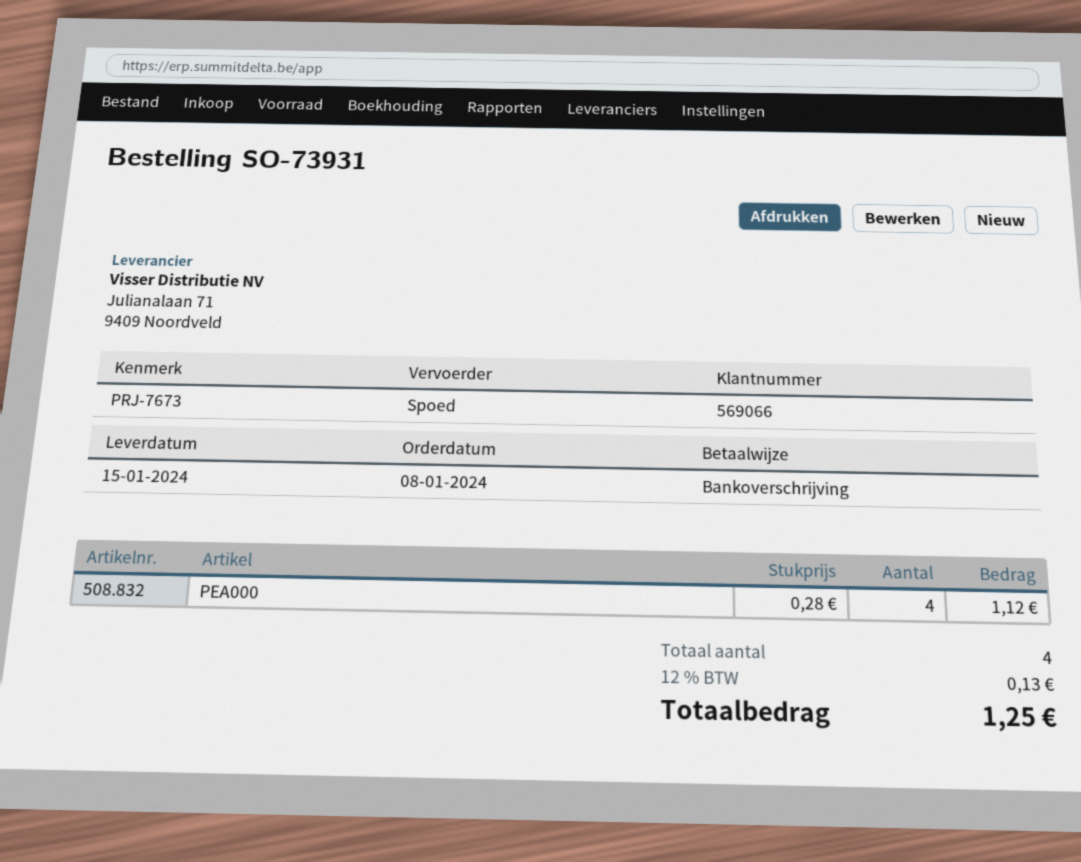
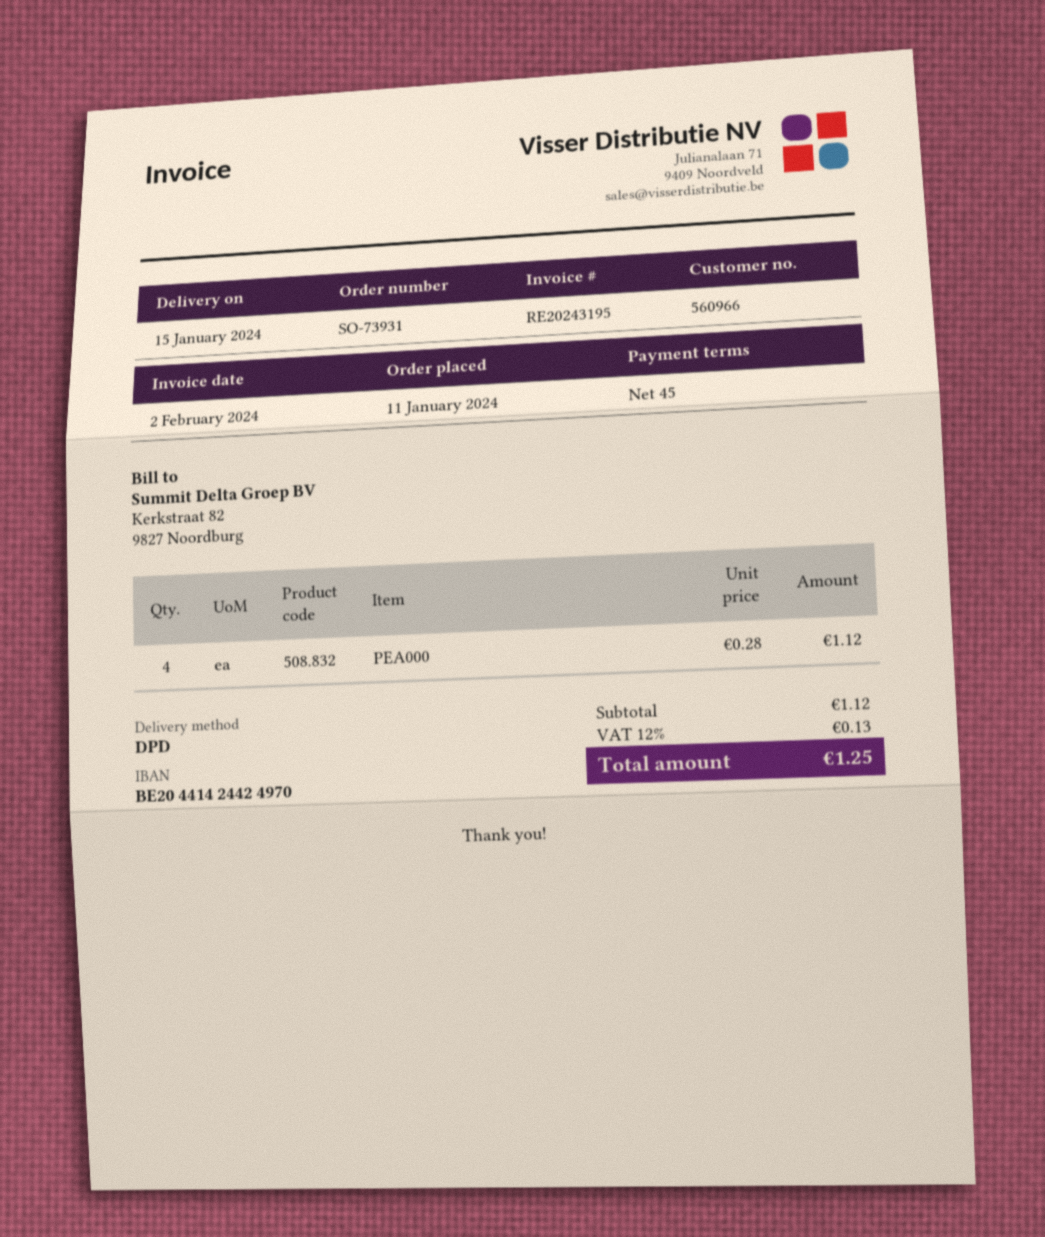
order date: 2024-01-08 -> 2024-01-11
customer number: 569066 -> 560966
shipping method: express -> DPD

